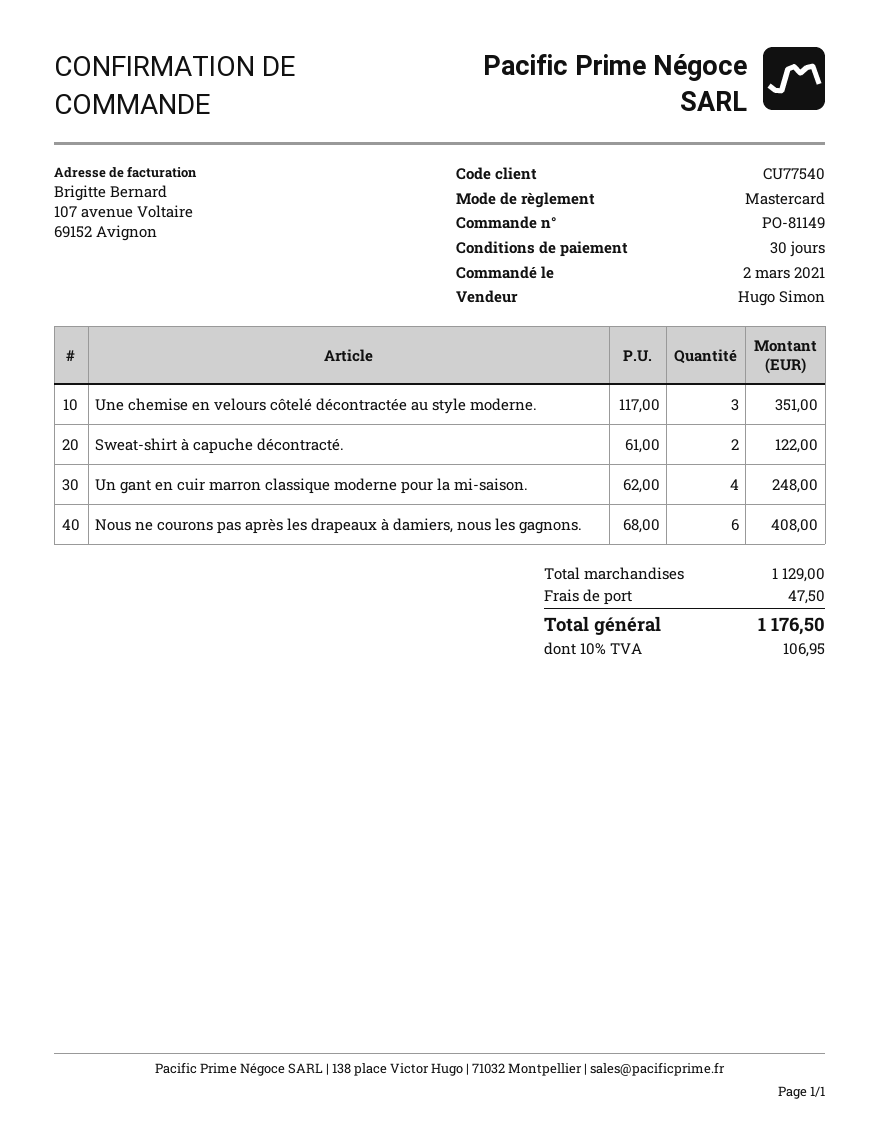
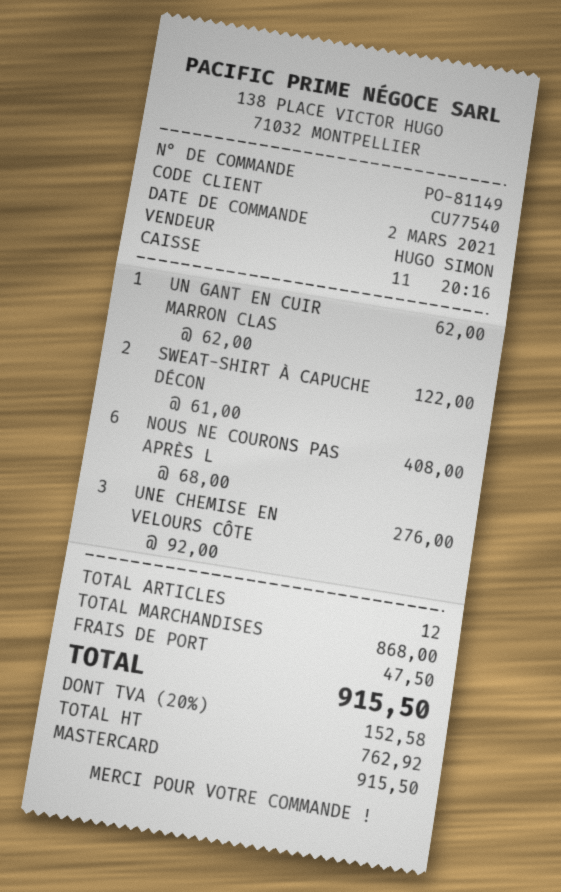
Une chemise en velours côtelé décontractée au style moderne.: 3 x 117.00 = 351.00 -> 3 x 92.00 = 276.00
Un gant en cuir marron classique moderne pour la mi-saison.: 4 x 62.00 = 248.00 -> 1 x 62.00 = 62.00
subtotal: 1129.00 -> 868.00
tax: 10% = 106.95 -> 20% = 152.58
total: 1176.50 -> 915.50

